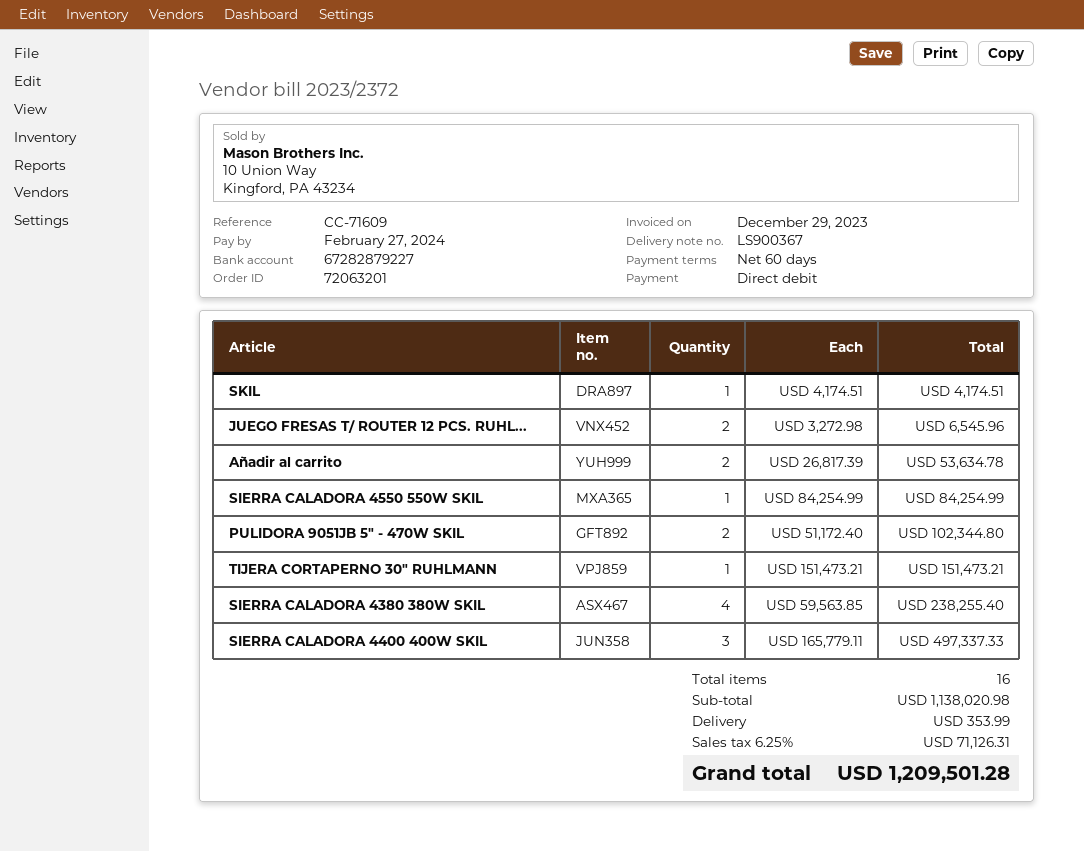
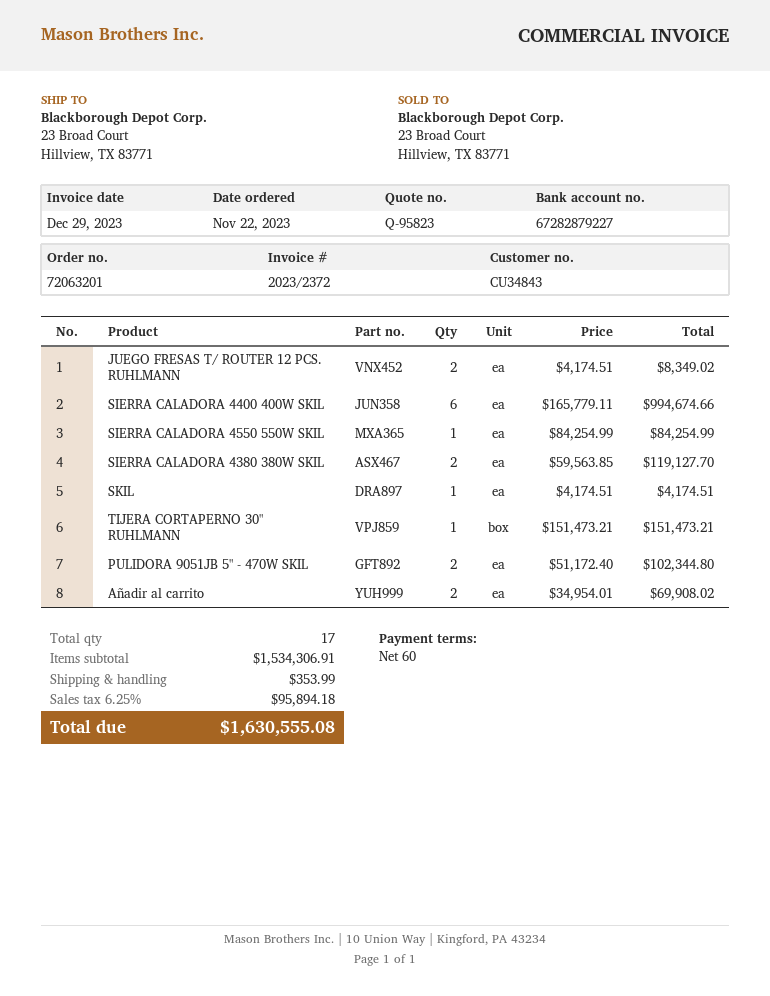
JUEGO FRESAS T/ ROUTER 12 PCS. RUHL...: 2 x 3272.98 = 6545.96 -> 2 x 4174.51 = 8349.02
Añadir al carrito: 2 x 26817.39 = 53634.78 -> 2 x 34954.01 = 69908.02
SIERRA CALADORA 4380 380W SKIL: 4 x 59563.85 = 238255.40 -> 2 x 59563.85 = 119127.70
SIERRA CALADORA 4400 400W SKIL: 3 x 165779.11 = 497337.33 -> 6 x 165779.11 = 994674.66
total quantity: 16 -> 17
subtotal: 1138020.98 -> 1534306.91
tax: 6.25% = 71126.31 -> 6.25% = 95894.18
total: 1209501.28 -> 1630555.08

